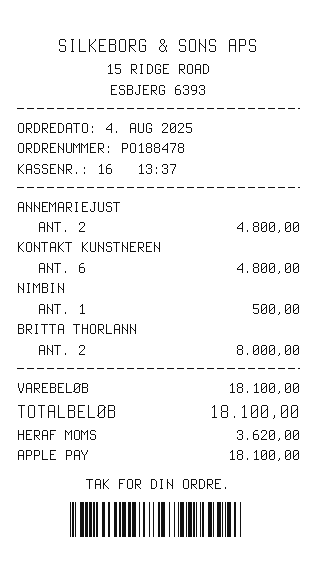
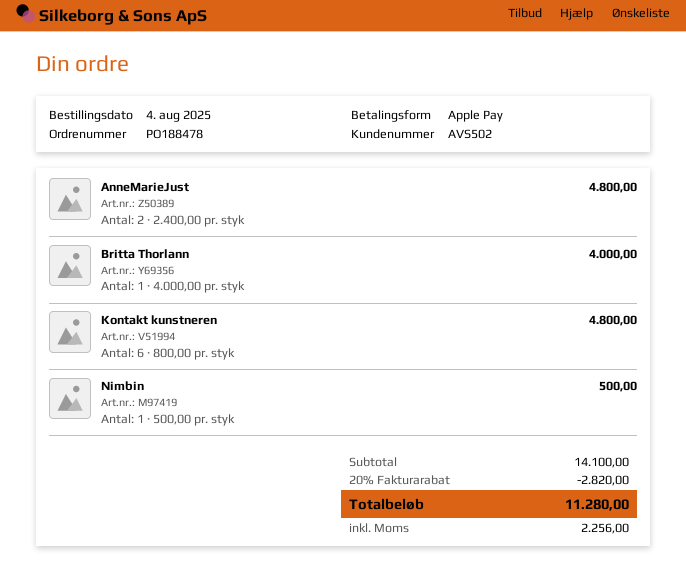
BRITTA THORLANN: 2 for 8000.00 -> 1 for 4000.00
subtotal: 18100.00 -> 14100.00
discount: none -> 20% = 2820.00
tax: 3620.00 -> 2256.00
total: 18100.00 -> 11280.00

